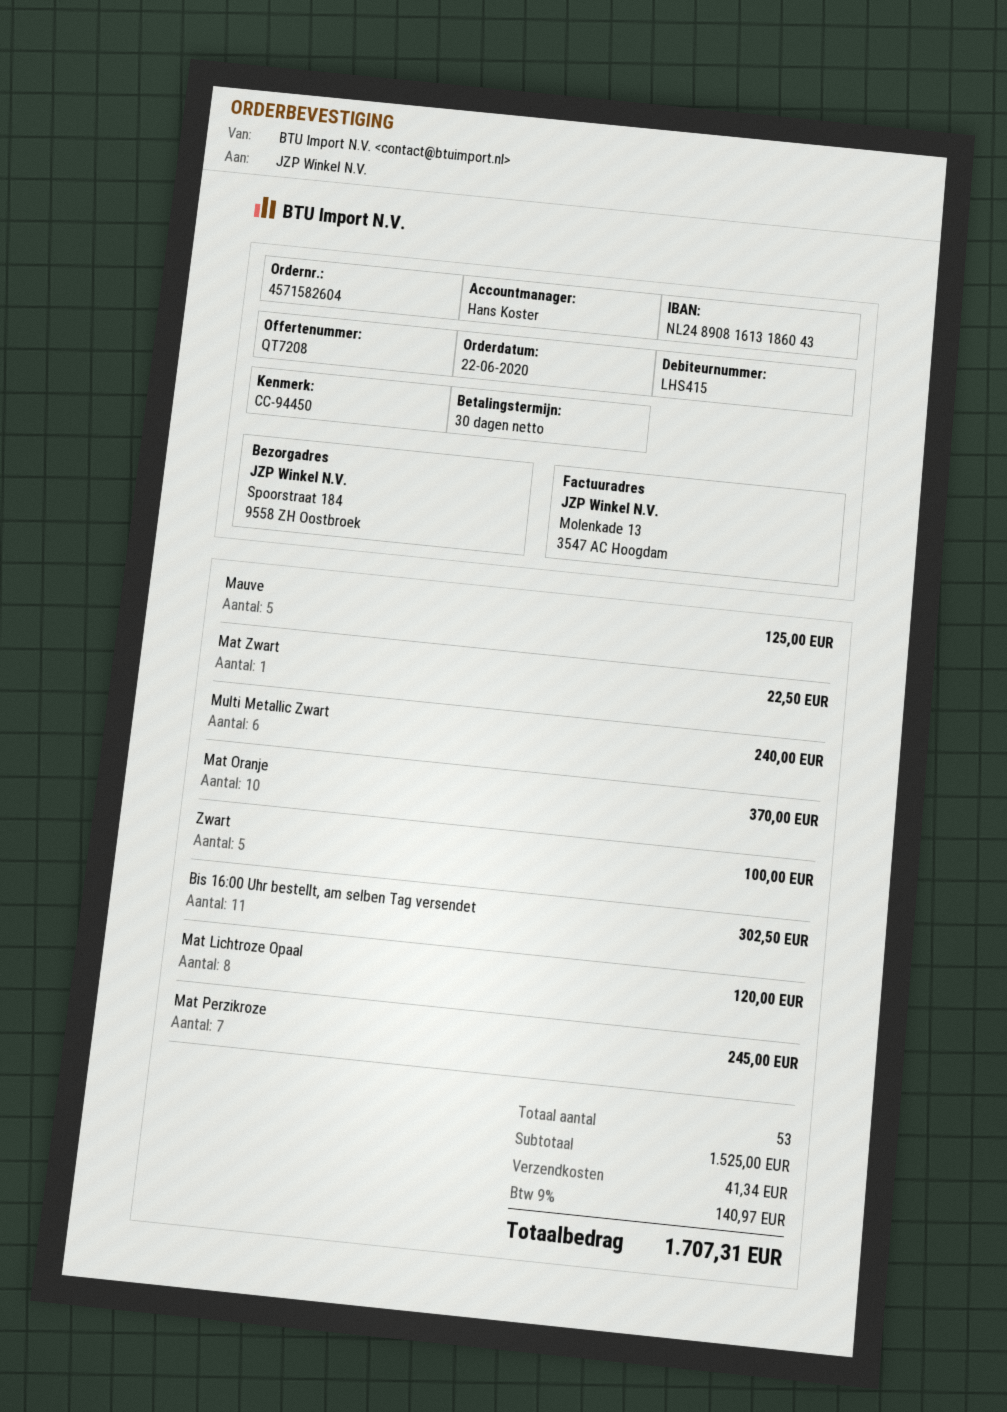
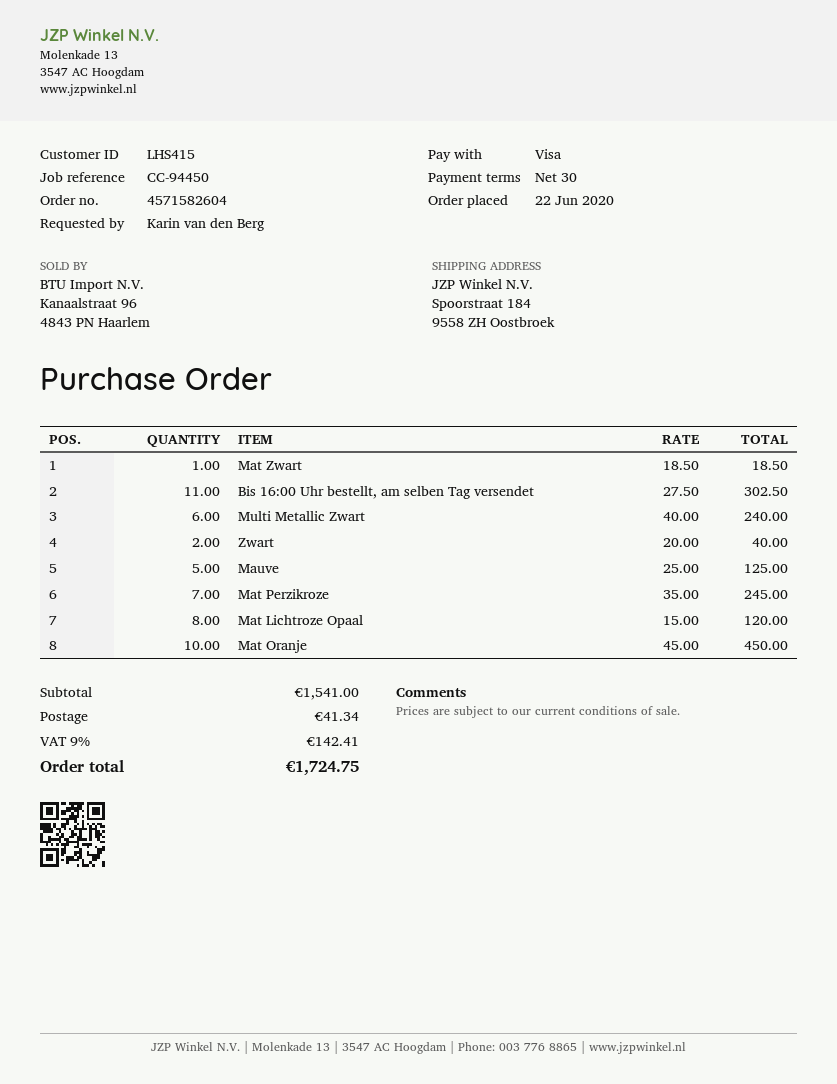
Mat Zwart: 1 for 22.50 -> 1 for 18.50
Mat Oranje: 10 for 370.00 -> 10 for 450.00
Zwart: 5 for 100.00 -> 2 for 40.00
subtotal: 1525.00 -> 1541.00
tax: 9% = 140.97 -> 9% = 142.41
total: 1707.31 -> 1724.75

